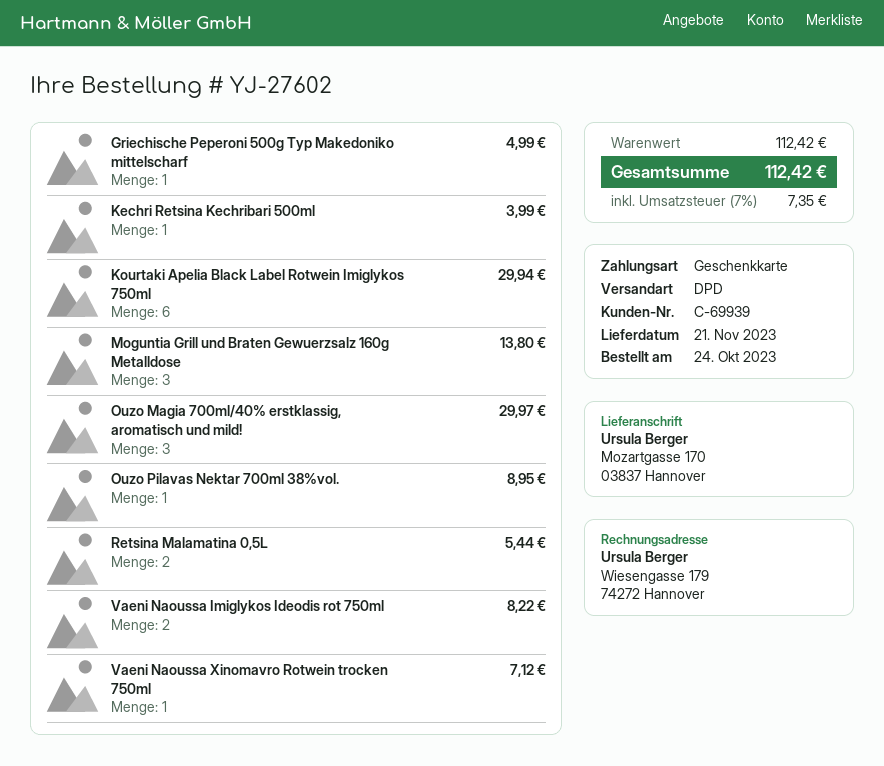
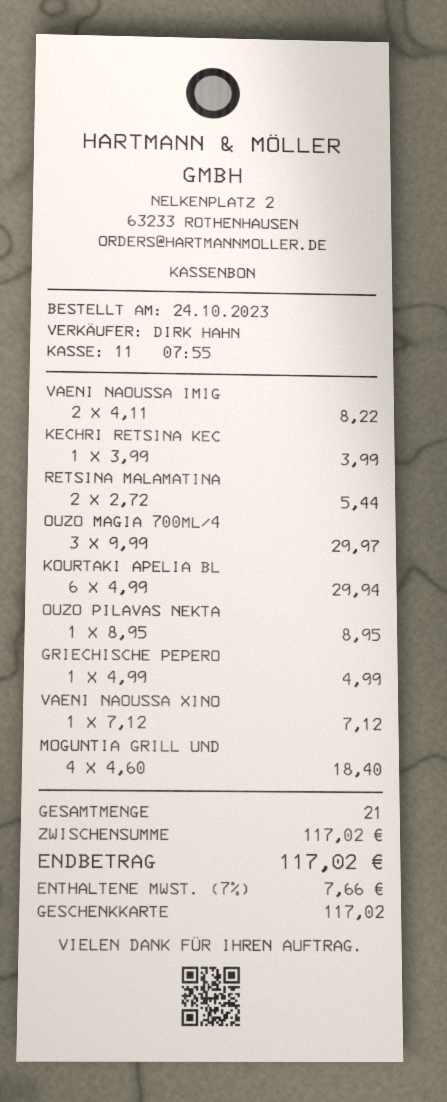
Moguntia Grill und Braten Gewuerzsalz 160g Metalldose: 3 for 13.80 -> 4 for 18.40
subtotal: 112.42 -> 117.02
tax: 7% = 7.35 -> 7% = 7.66
total: 112.42 -> 117.02

